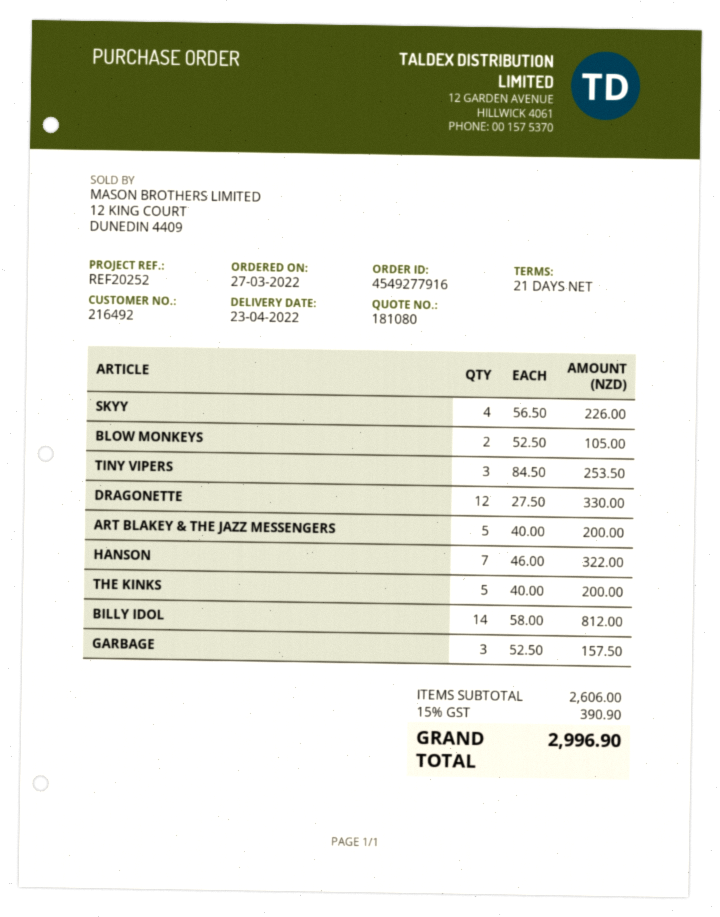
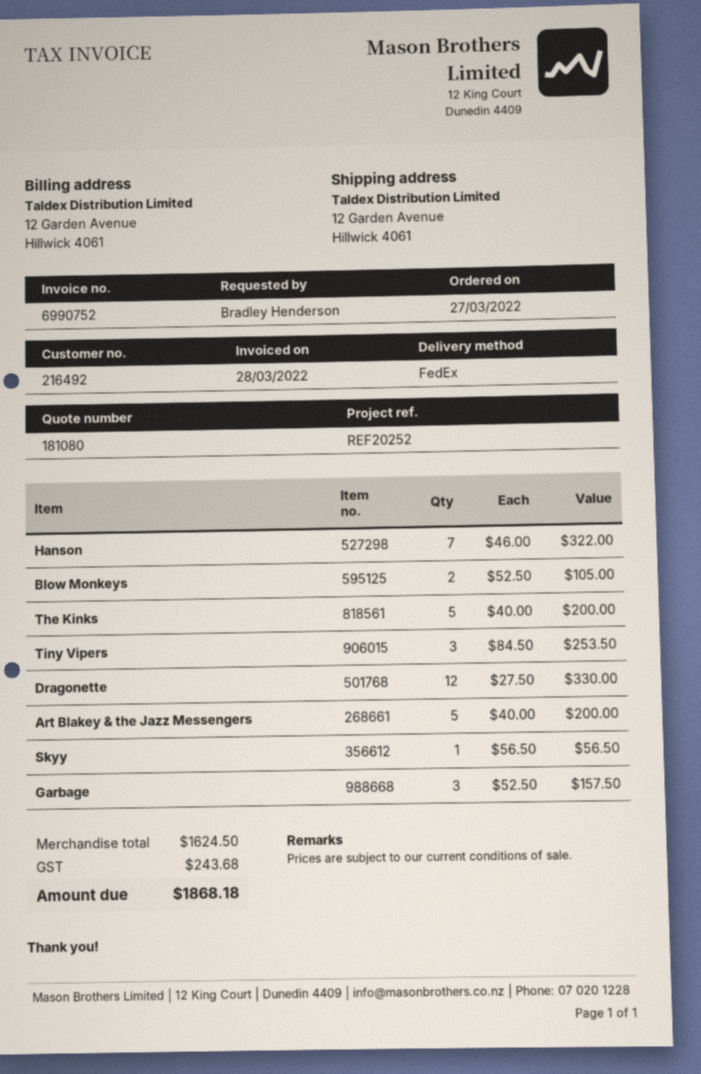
SKYY: 4 x 56.50 = 226.00 -> 1 x 56.50 = 56.50
BILLY IDOL: 14 x 58.00 = 812.00 -> none
subtotal: 2606.00 -> 1624.50
tax: 390.90 -> 243.68
total: 2996.90 -> 1868.18

